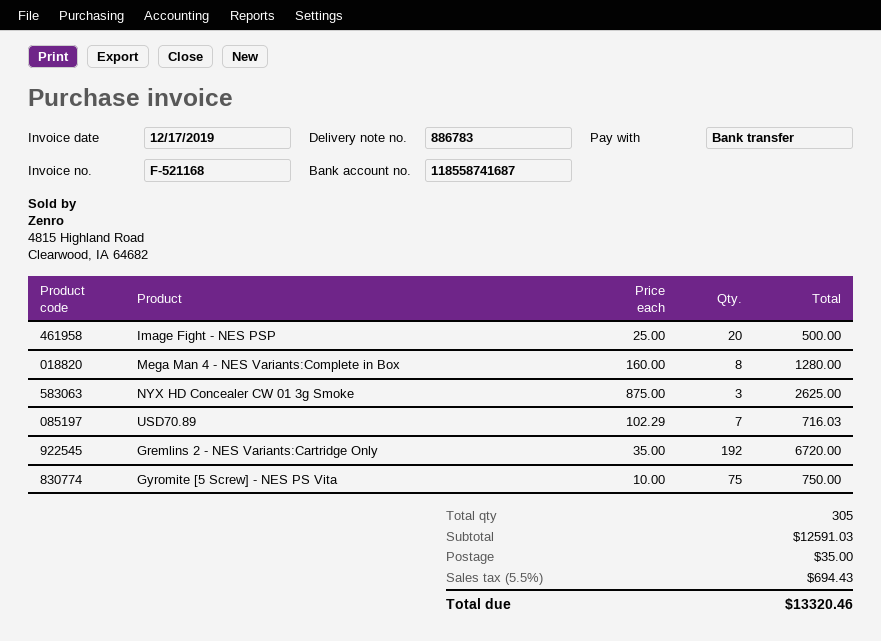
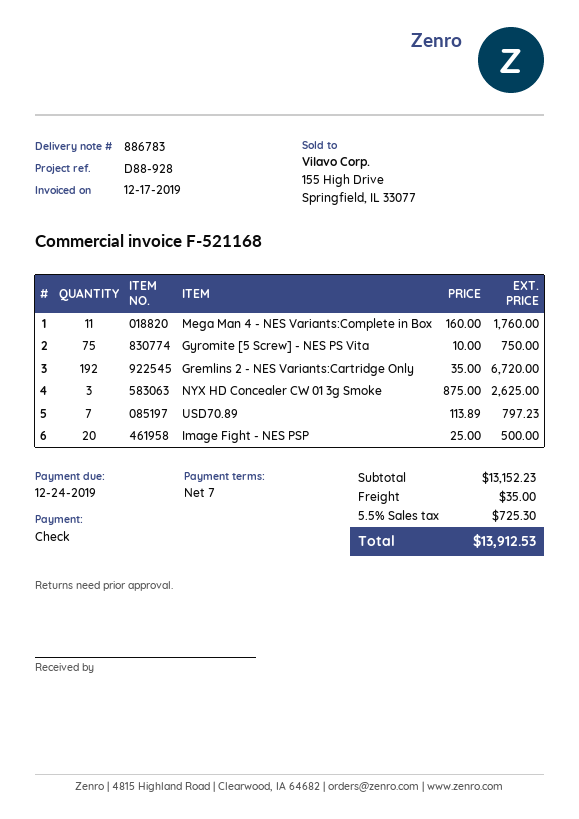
payment method: bank transfer -> cheque
Mega Man 4 - NES Variants:Complete in Box: 8 x 160.00 = 1280.00 -> 11 x 160.00 = 1760.00
USD70.89: 7 x 102.29 = 716.03 -> 7 x 113.89 = 797.23
subtotal: 12591.03 -> 13152.23
tax: 5.5% = 694.43 -> 5.5% = 725.30
total: 13320.46 -> 13912.53

